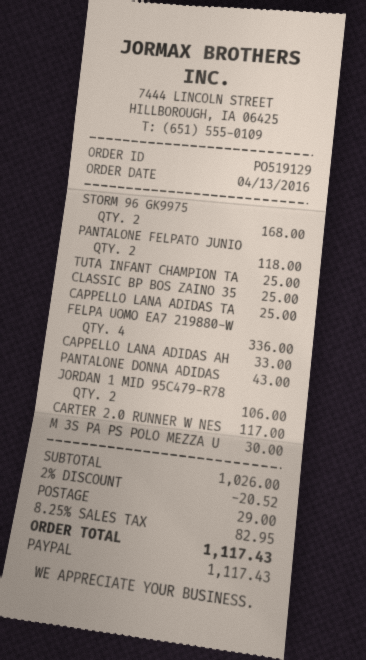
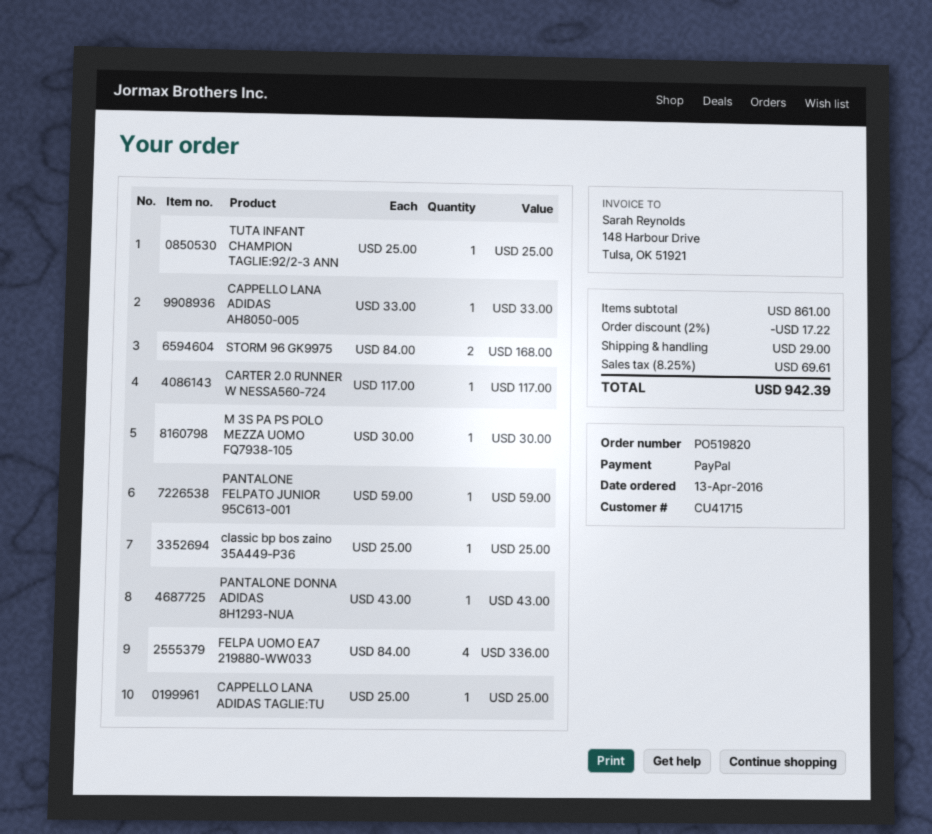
order number: PO519129 -> PO519820
PANTALONE FELPATO JUNIO: 2 for 118.00 -> 1 for 59.00
JORDAN 1 MID 95C479-R78: 2 for 106.00 -> none
subtotal: 1026.00 -> 861.00
discount: 2% = 20.52 -> 2% = 17.22
tax: 8.25% = 82.95 -> 8.25% = 69.61
total: 1117.43 -> 942.39

